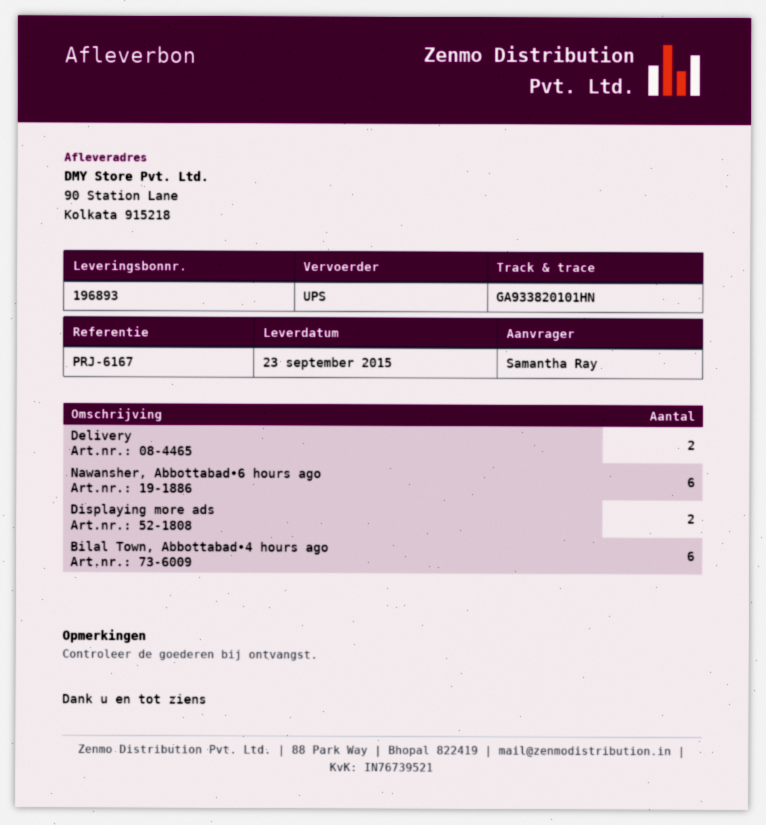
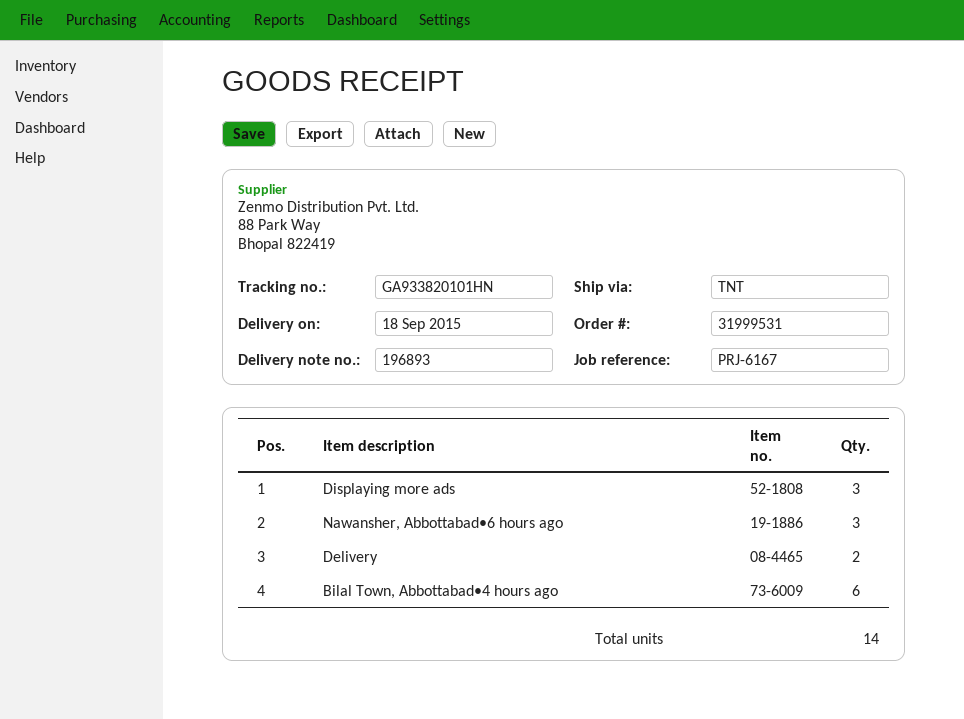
delivery date: 2015-09-23 -> 2015-09-18
shipping method: UPS -> TNT
Nawansher, Abbottabad•6 hours ago: 6 -> 3
Displaying more ads: 2 -> 3

